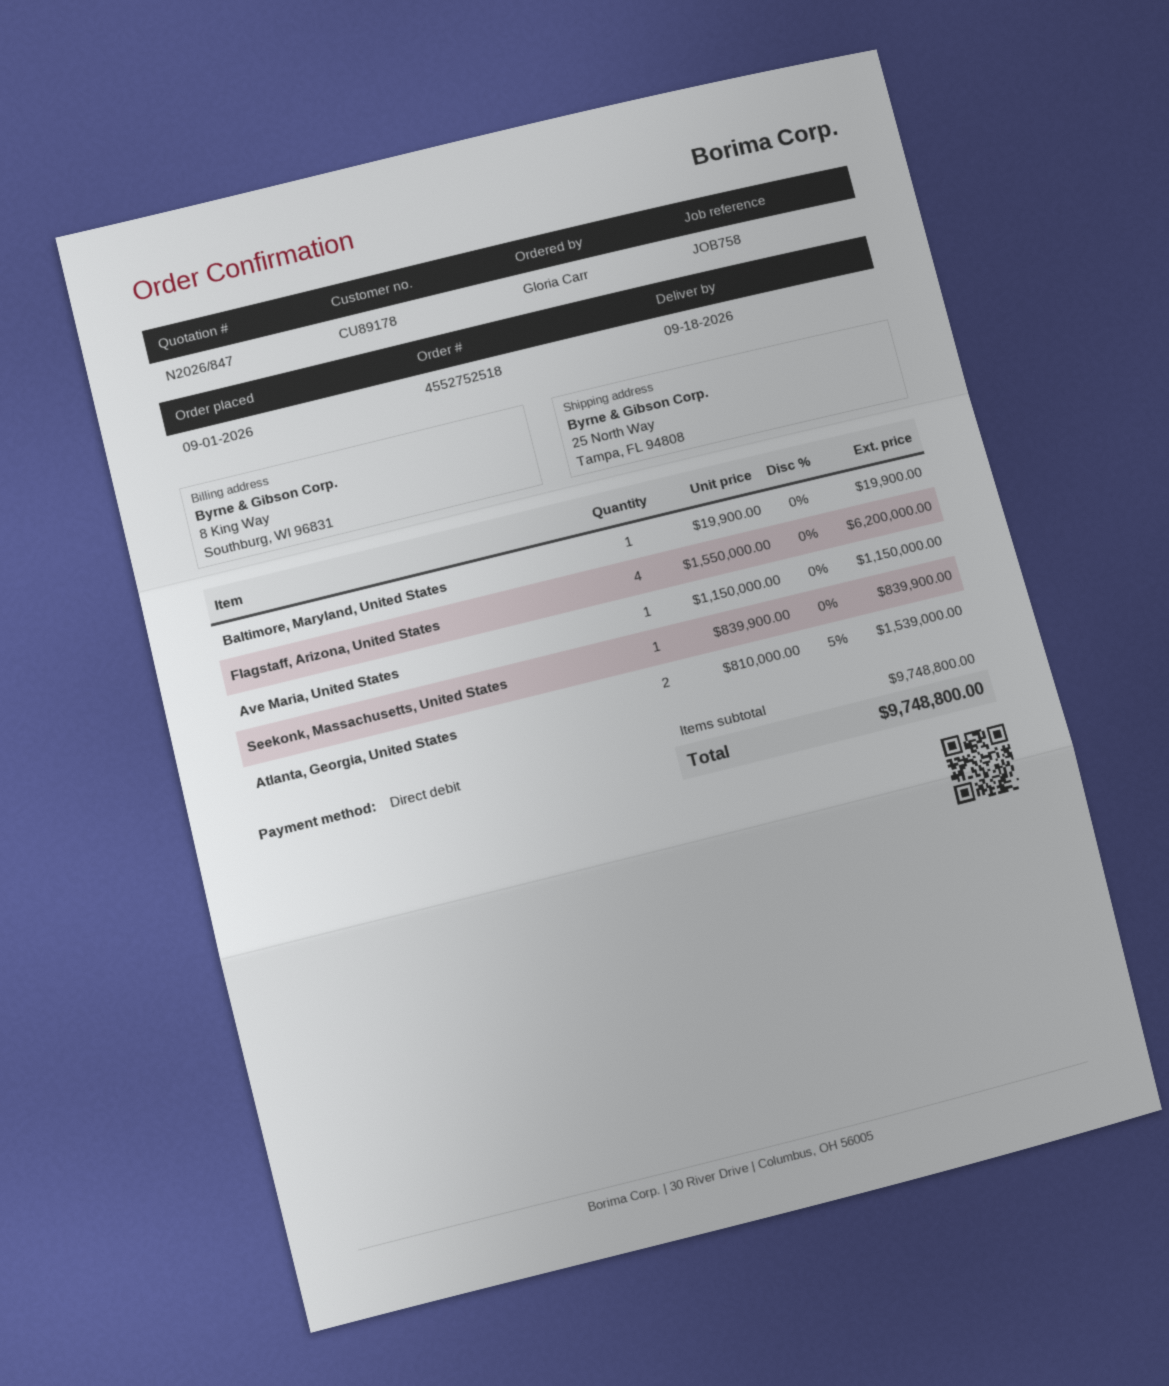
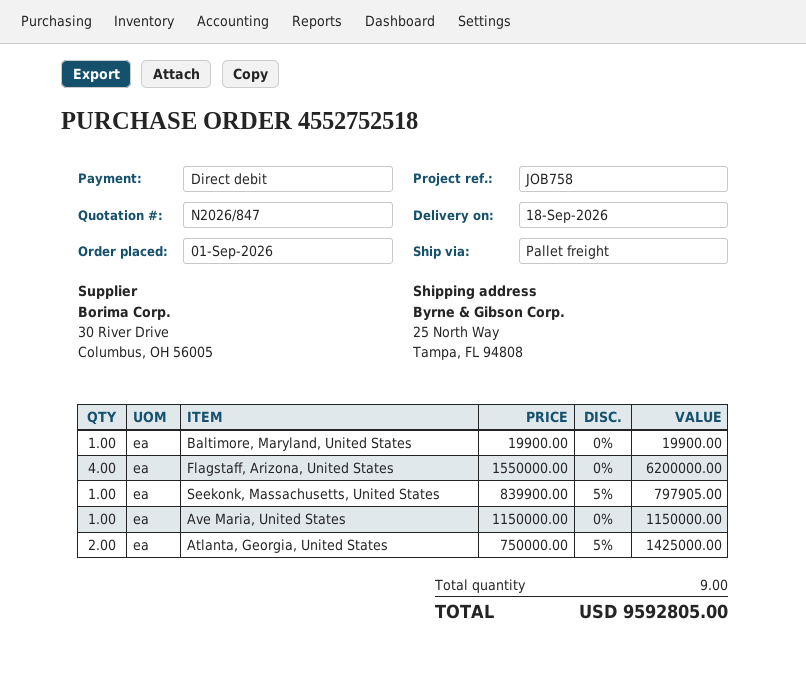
Seekonk, Massachusetts, United States: 1 x 839900.00 = 839900.00 -> 1 x 839900.00 - 5% = 797905.00
Atlanta, Georgia, United States: 2 x 810000.00 - 5% = 1539000.00 -> 2 x 750000.00 - 5% = 1425000.00
total: 9748800.00 -> 9592805.00

